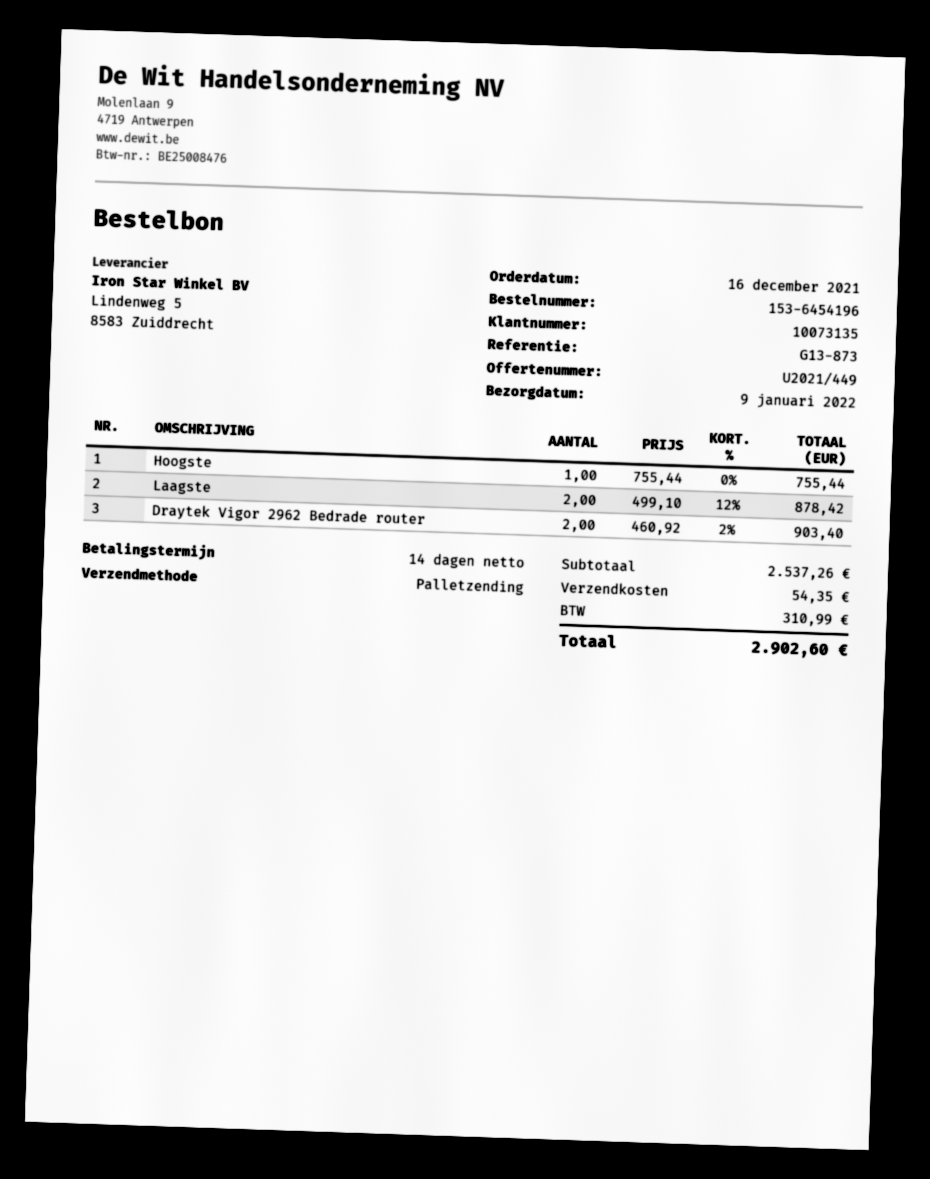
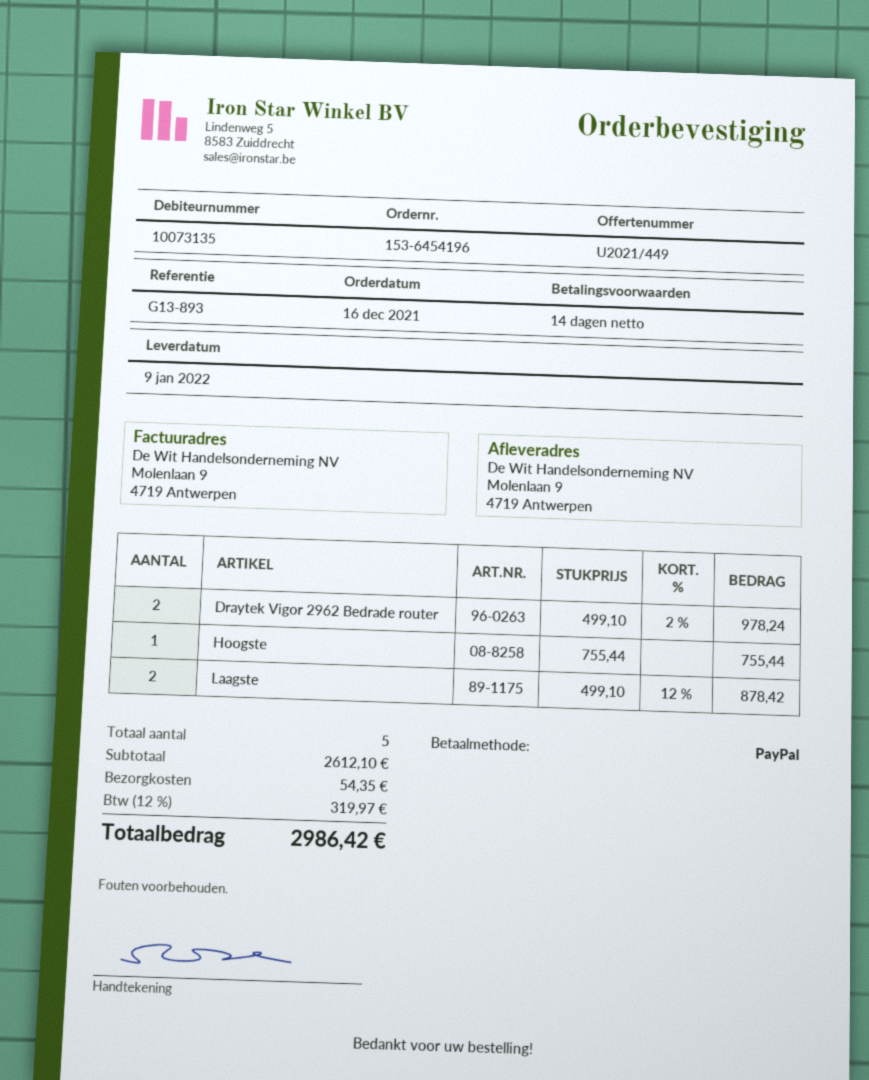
reference: G13-873 -> G13-893
Draytek Vigor 2962 Bedrade router: 2 x 460.92 - 2% = 903.40 -> 2 x 499.10 - 2% = 978.24
subtotal: 2537.26 -> 2612.10
tax: 310.99 -> 319.97
total: 2902.60 -> 2986.42

